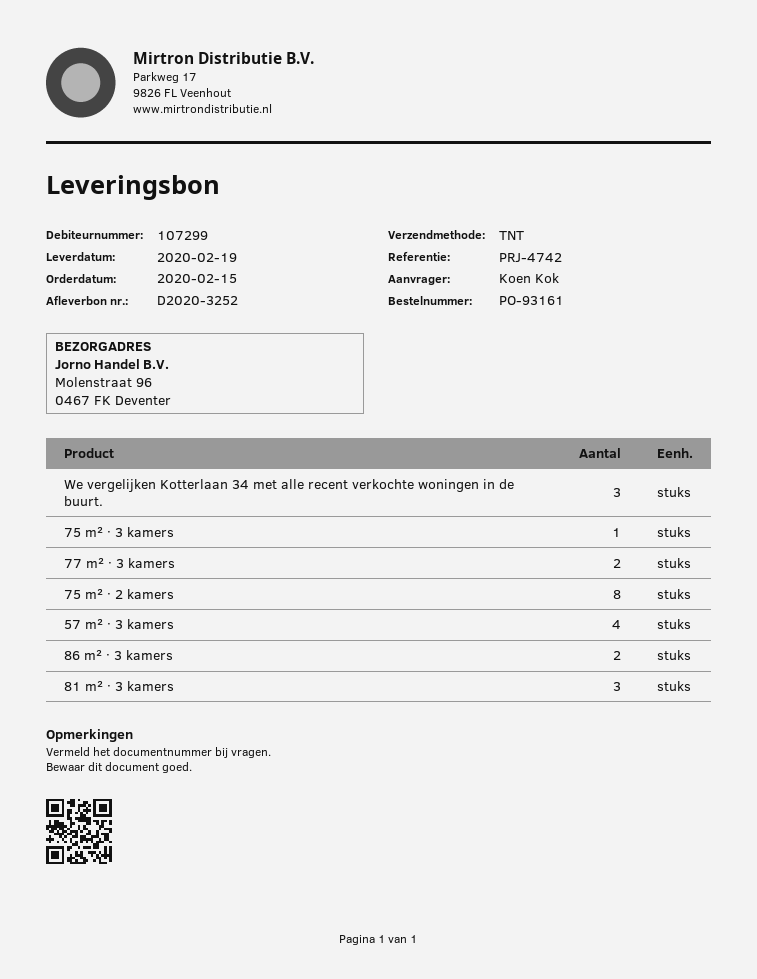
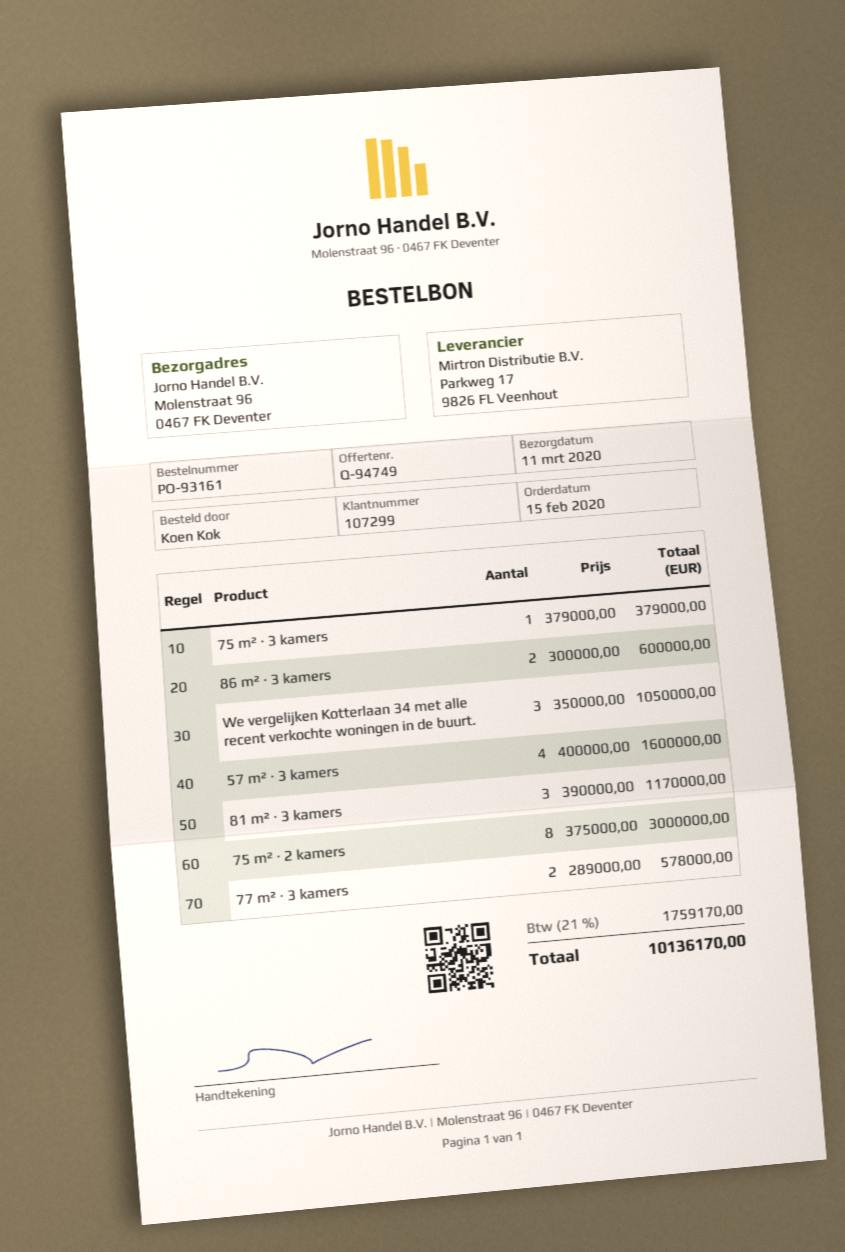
delivery date: 2020-02-19 -> 2020-03-11

